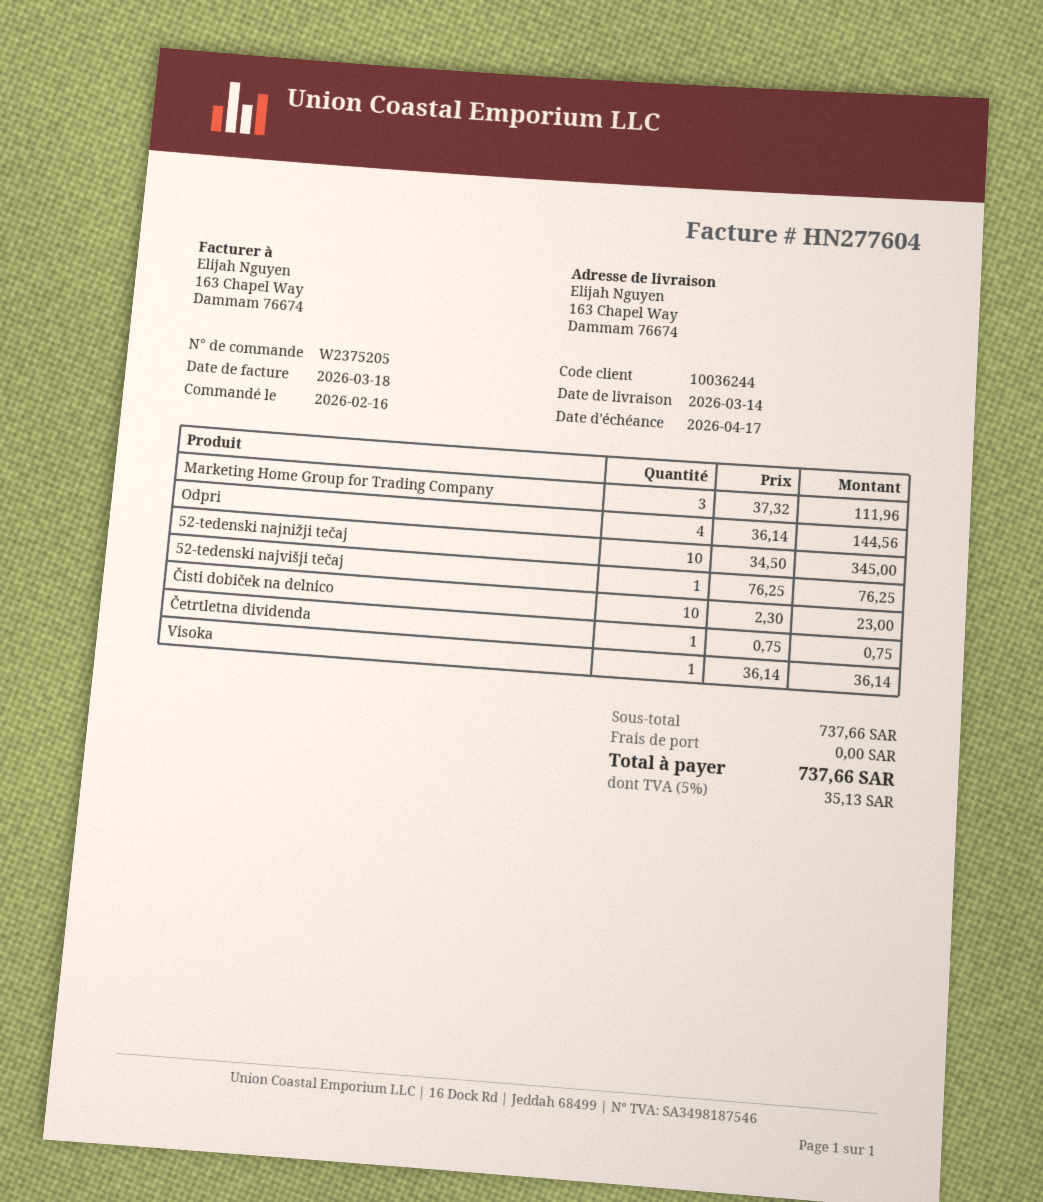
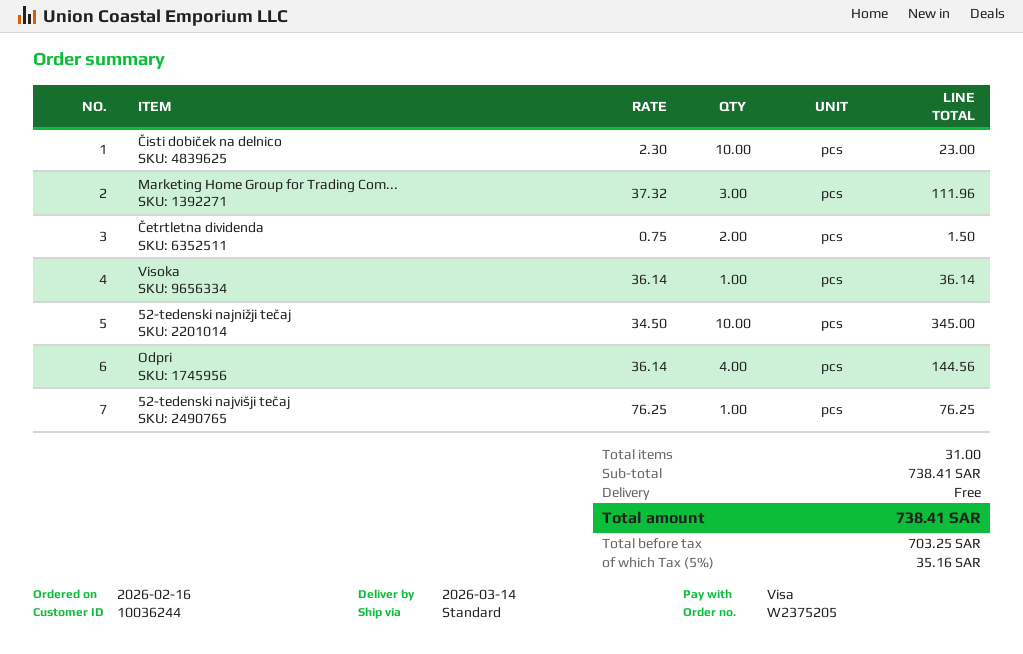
Četrtletna dividenda: 1 x 0.75 = 0.75 -> 2 x 0.75 = 1.50
subtotal: 737.66 -> 738.41
tax: 5% = 35.13 -> 5% = 35.16
total: 737.66 -> 738.41

